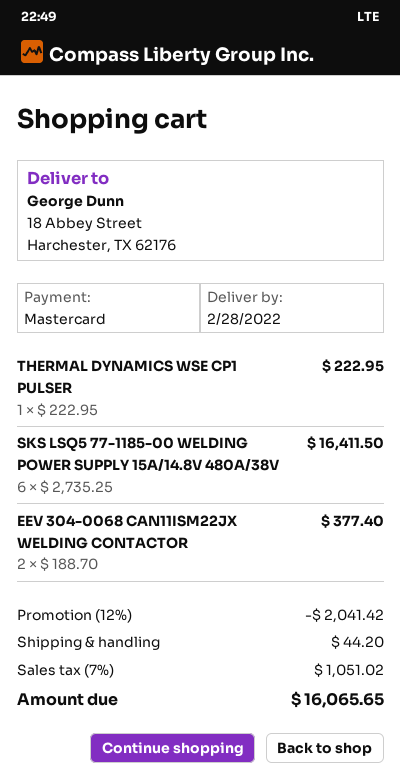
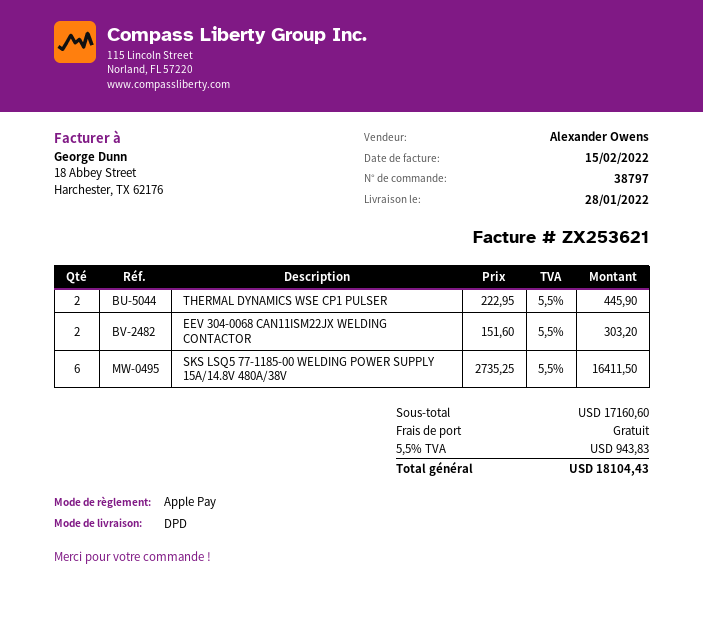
delivery date: 2022-02-28 -> 2022-01-28
payment method: Mastercard -> Apple Pay
THERMAL DYNAMICS WSE CP1 PULSER: 1 x 222.95 = 222.95 -> 2 x 222.95 = 445.90
EEV 304-0068 CAN11ISM22JX WELDING CONTACTOR: 2 x 188.70 = 377.40 -> 2 x 151.60 = 303.20
discount: 12% = 2041.42 -> none
shipping: 44.20 -> 0.00
tax: 7% = 1051.02 -> 5.5% = 943.83
total: 16065.65 -> 18104.43

